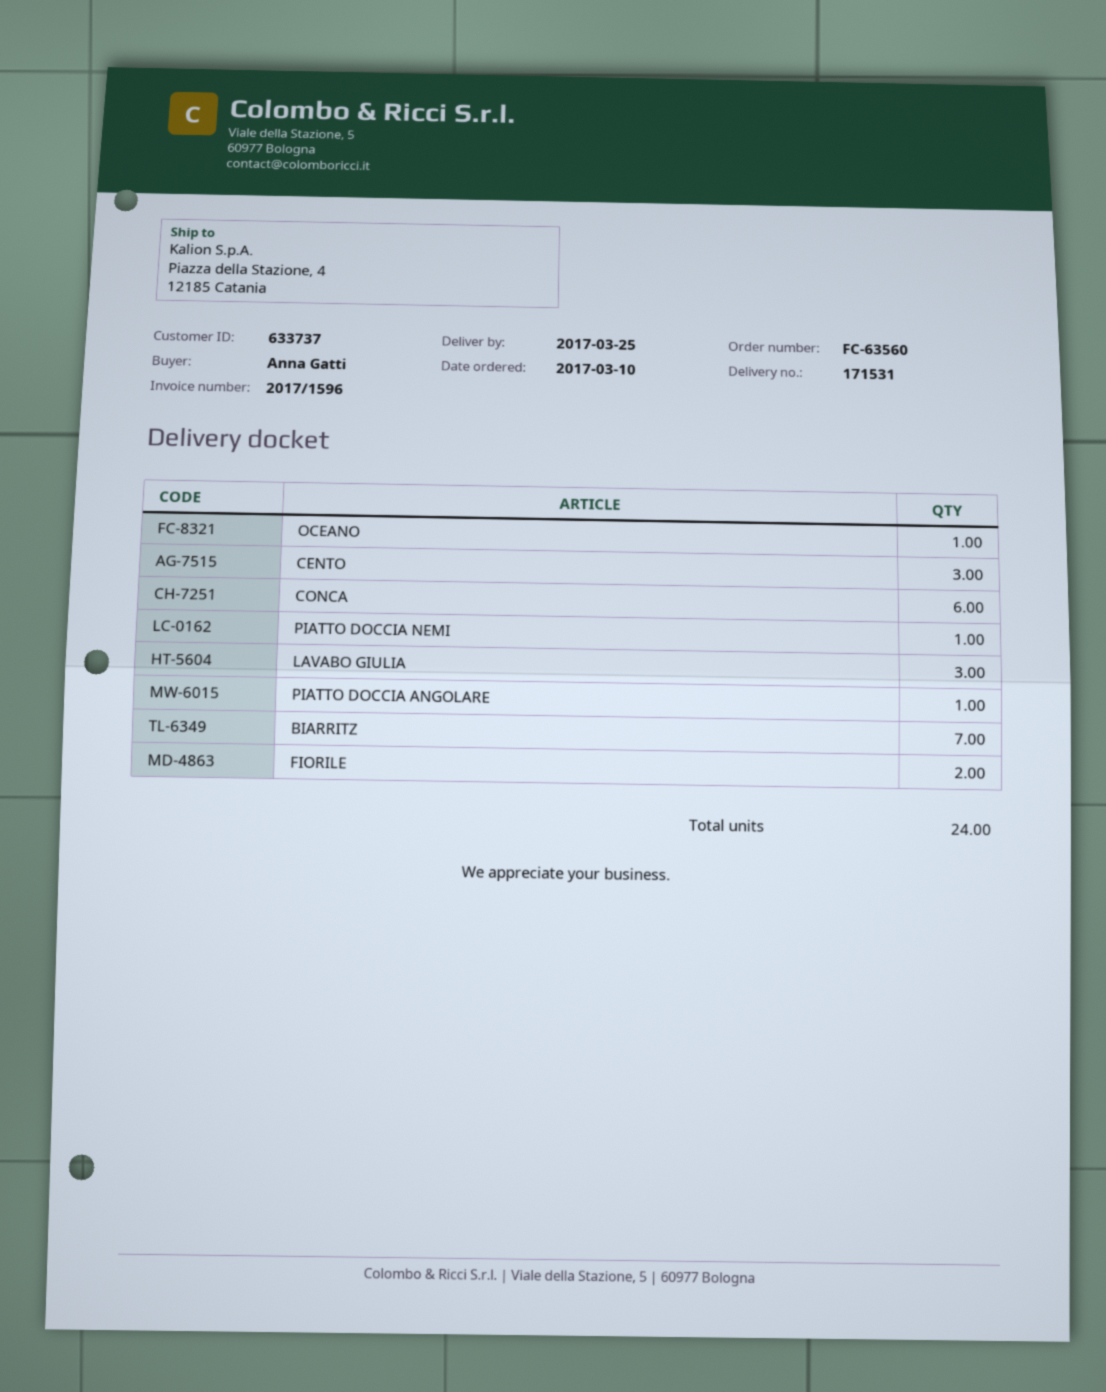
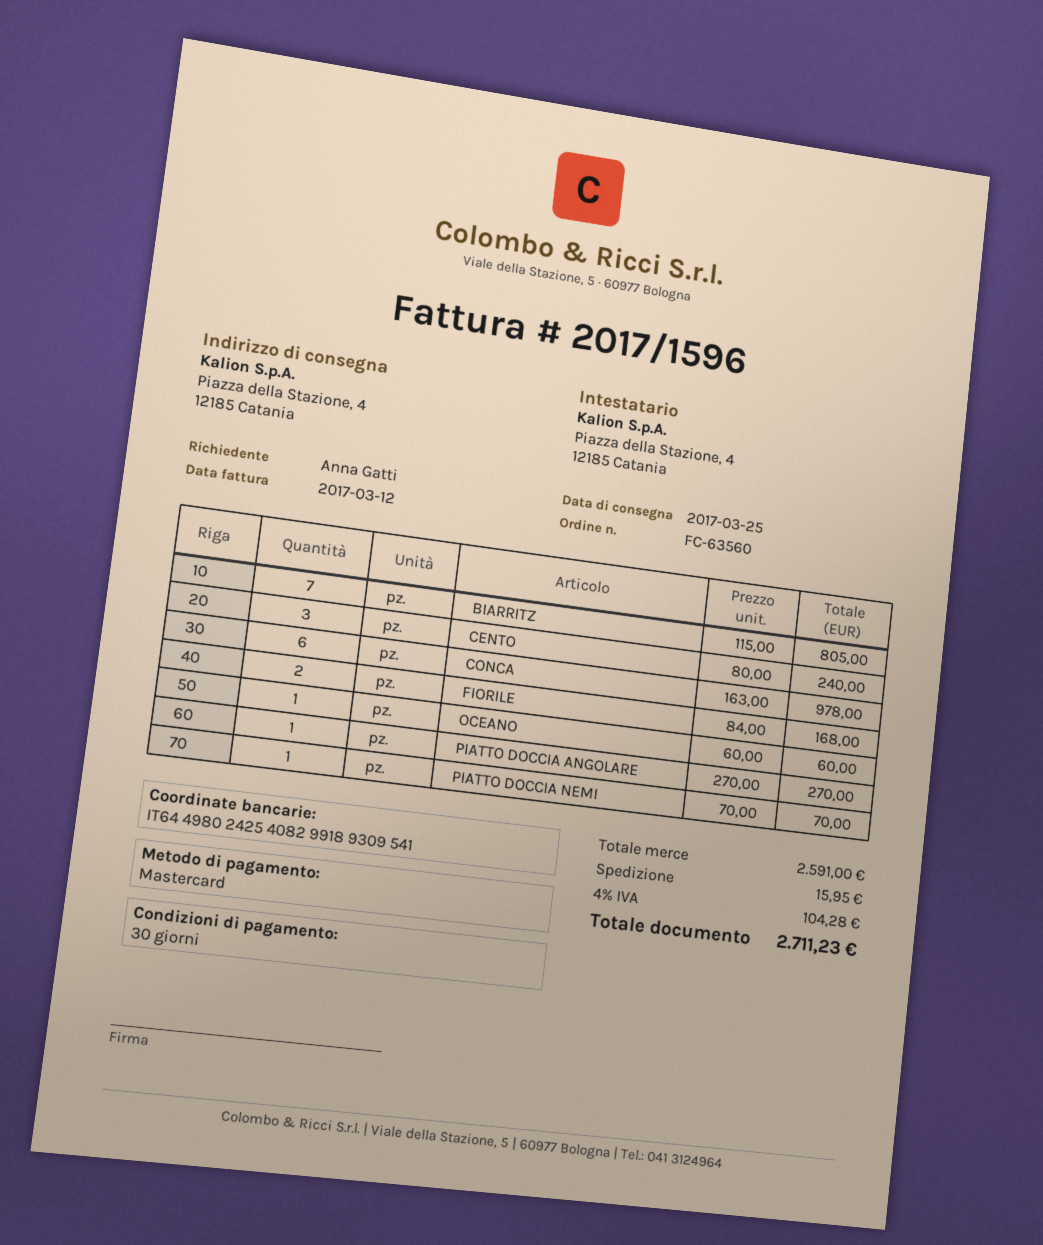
LAVABO GIULIA: 3 -> none

